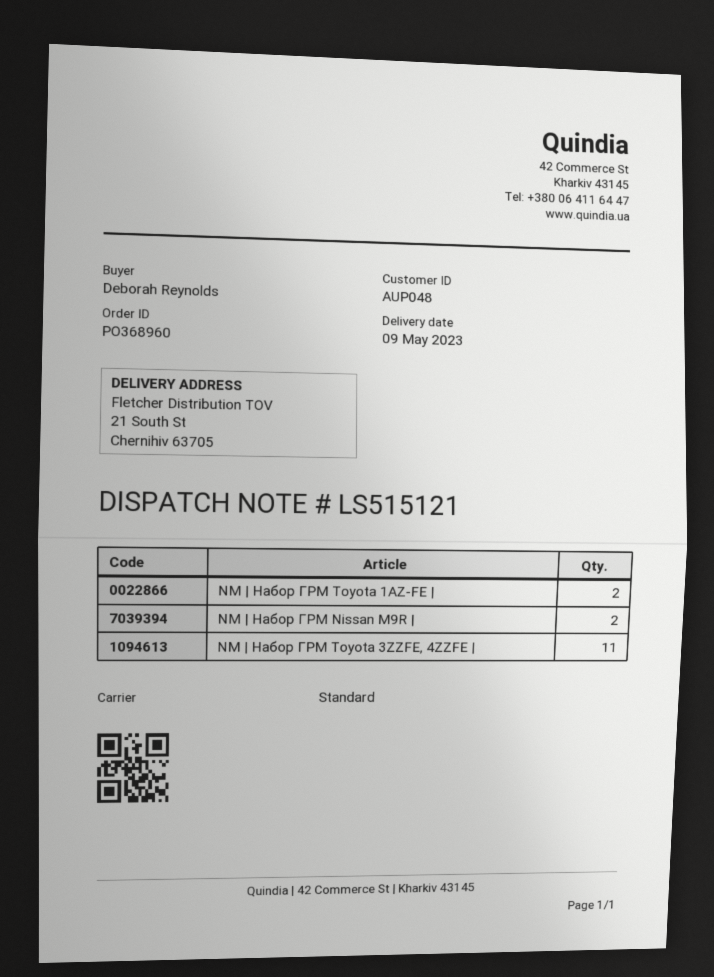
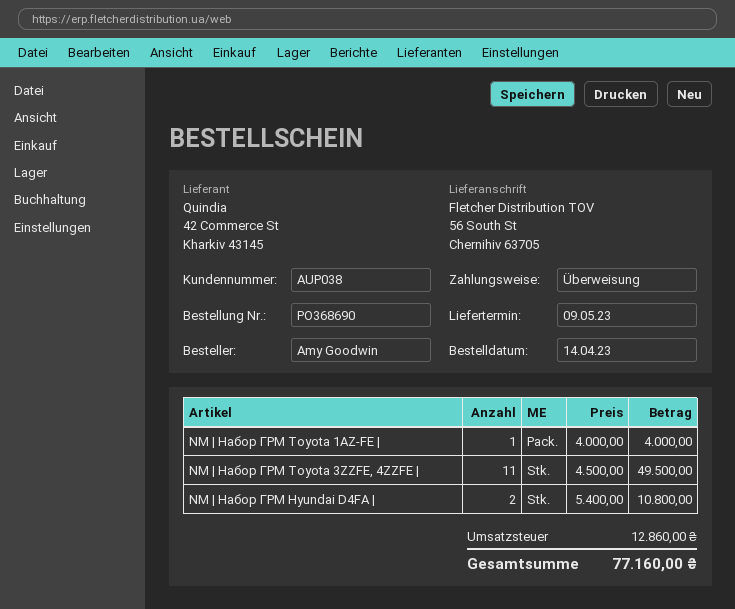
order number: PO368960 -> PO368690
customer number: AUP048 -> AUP038
ordered by: Deborah Reynolds -> Amy Goodwin
ship to: 21 South St, Chernihiv 63705 -> 56 South St, Chernihiv 63705
NM | Набор ГРМ Toyota 1AZ-FE |: 2 -> 1
NM | Набор ГРМ Nissan M9R |: 2 -> none
NM | Набор ГРМ Hyundai D4FA |: none -> 2

